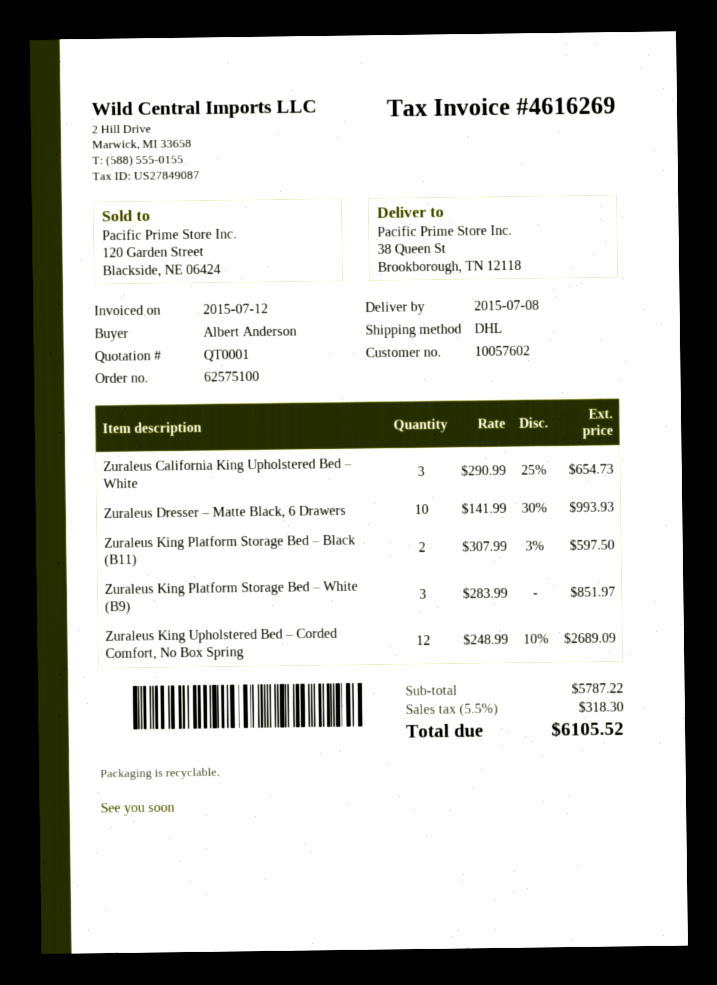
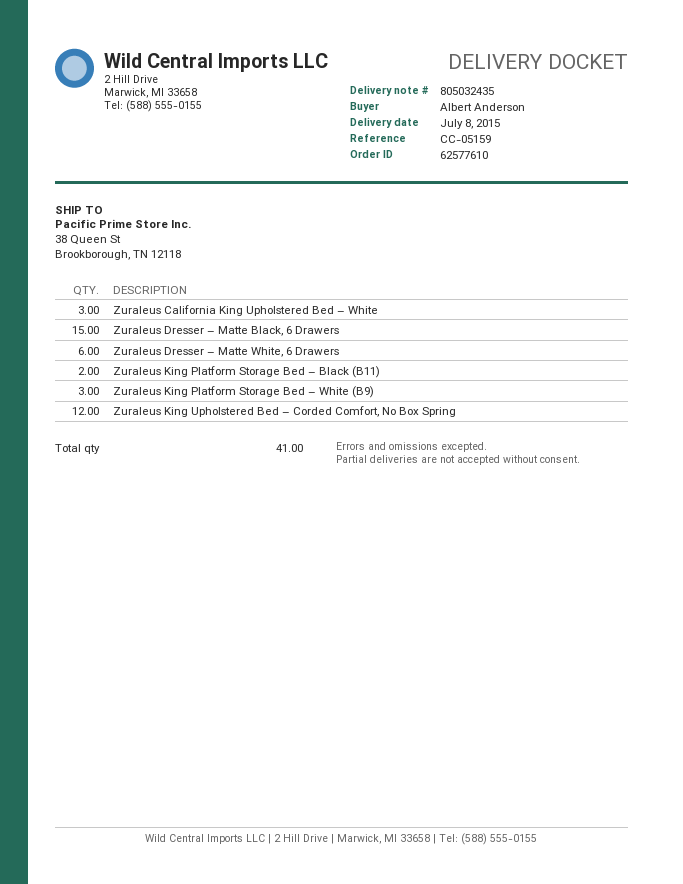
order number: 62575100 -> 62577610
Zuraleus Dresser – Matte Black, 6 Drawers: 10 -> 15
Zuraleus Dresser – Matte White, 6 Drawers: none -> 6

